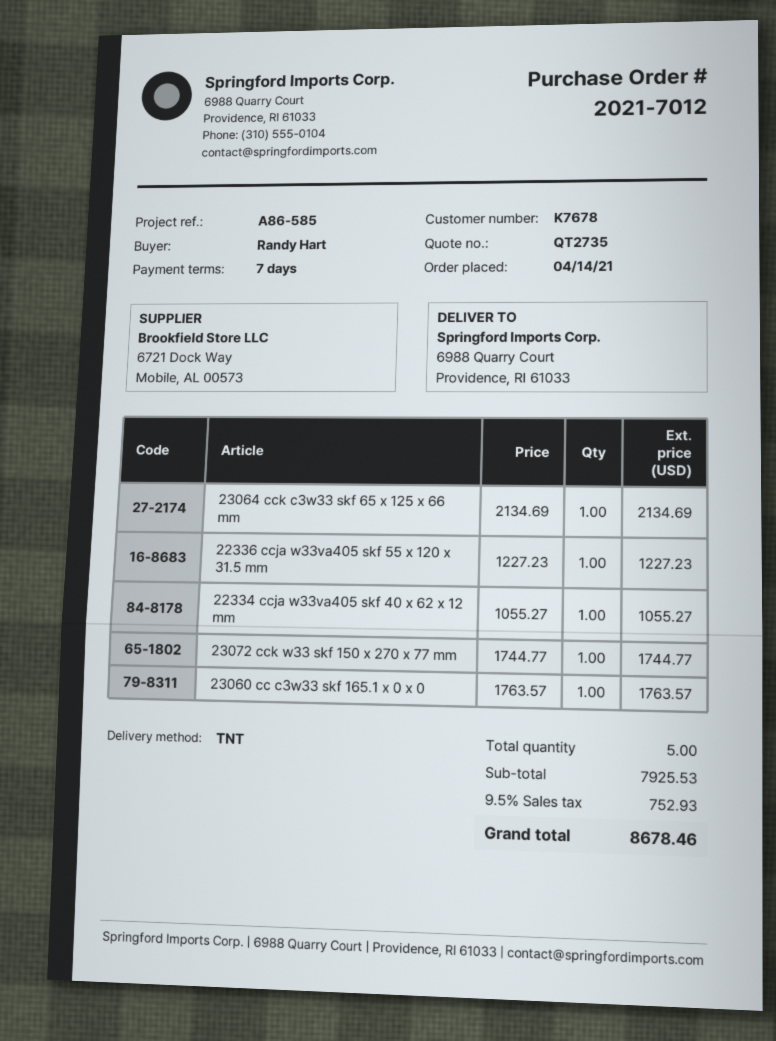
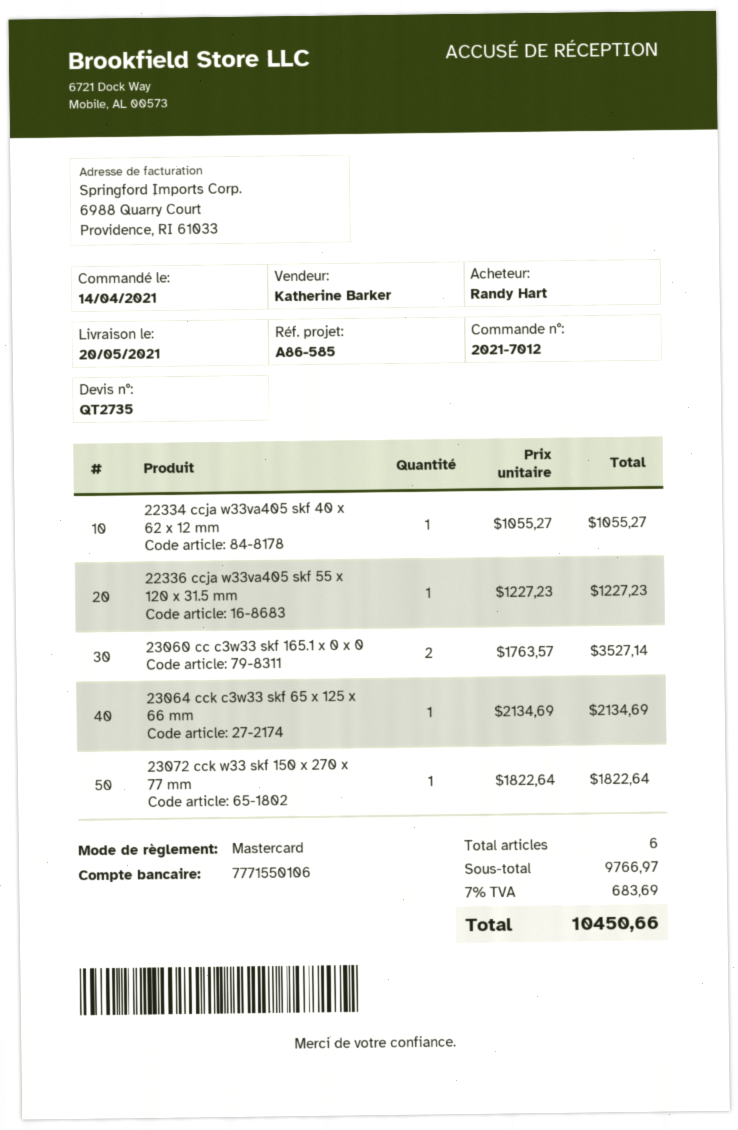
23072 cck w33 skf 150 x 270 x 77 mm: 1 x 1744.77 = 1744.77 -> 1 x 1822.64 = 1822.64
23060 cc c3w33 skf 165.1 x 0 x 0: 1 x 1763.57 = 1763.57 -> 2 x 1763.57 = 3527.14
total quantity: 5 -> 6
subtotal: 7925.53 -> 9766.97
tax: 9.5% = 752.93 -> 7% = 683.69
total: 8678.46 -> 10450.66

